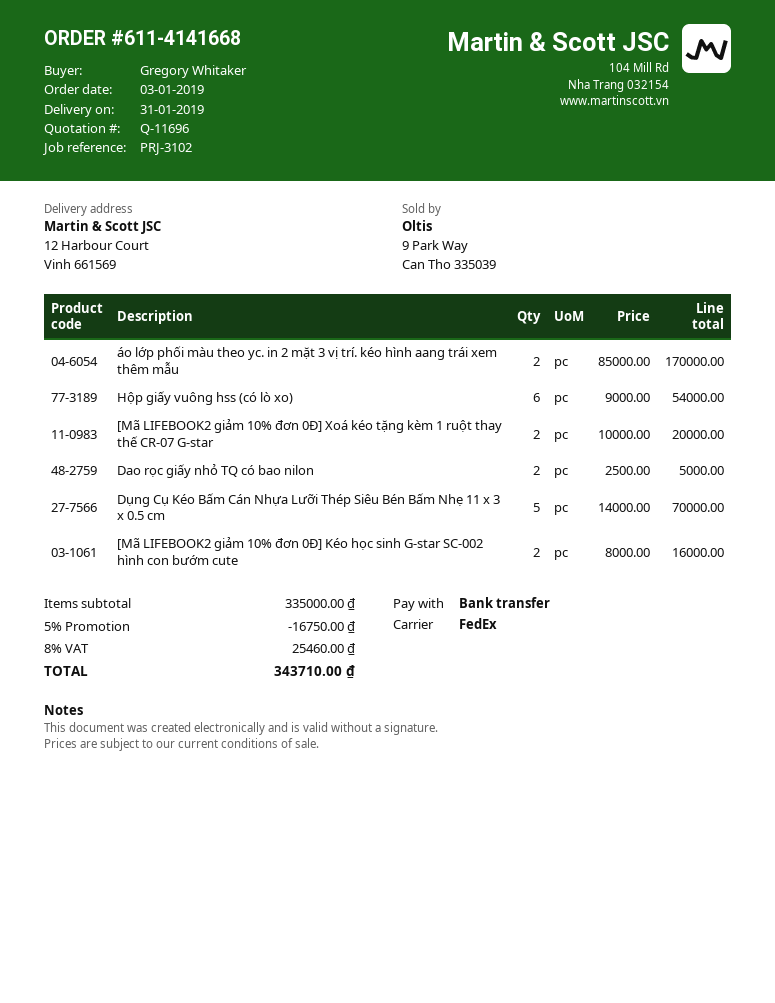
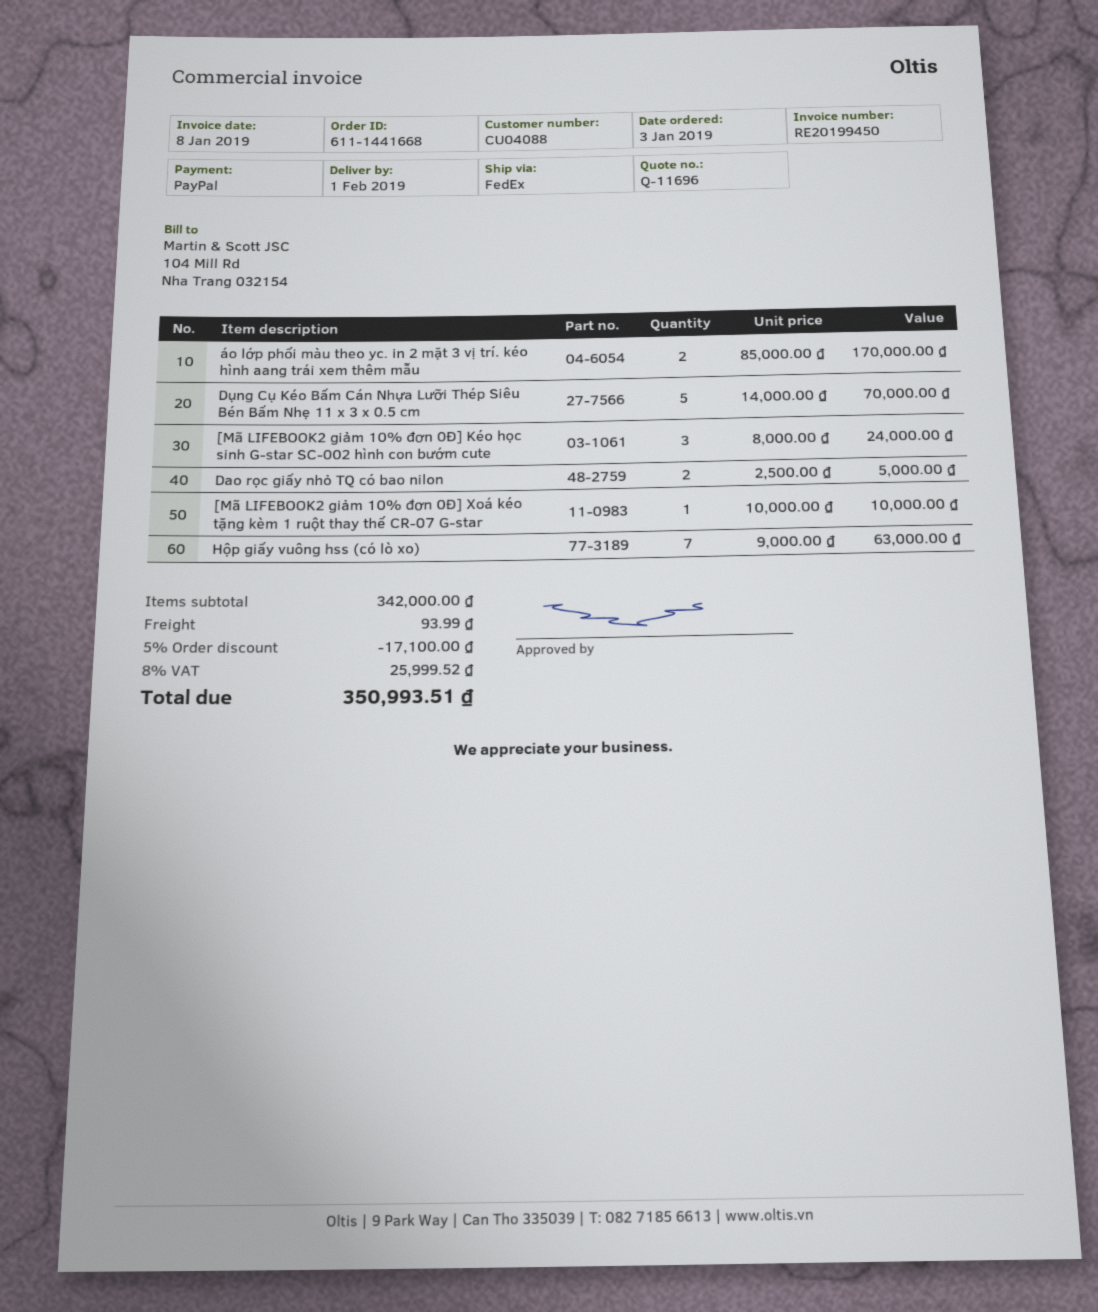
order number: 611-4141668 -> 611-1441668
delivery date: 2019-01-31 -> 2019-02-01
payment method: bank transfer -> PayPal
Hộp giấy vuông hss (có lò xo): 6 x 9000.00 = 54000.00 -> 7 x 9000.00 = 63000.00
[Mã LIFEBOOK2 giảm 10% đơn 0Đ] Xoá kéo tặng kèm 1 ruột thay thế CR-07 G-star: 2 x 10000.00 = 20000.00 -> 1 x 10000.00 = 10000.00
[Mã LIFEBOOK2 giảm 10% đơn 0Đ] Kéo học sinh G-star SC-002 hình con bướm cute: 2 x 8000.00 = 16000.00 -> 3 x 8000.00 = 24000.00
subtotal: 335000.00 -> 342000.00
discount: 5% = 16750.00 -> 5% = 17100.00
shipping: none -> 93.99
tax: 8% = 25460.00 -> 8% = 25999.52
total: 343710.00 -> 350993.51

